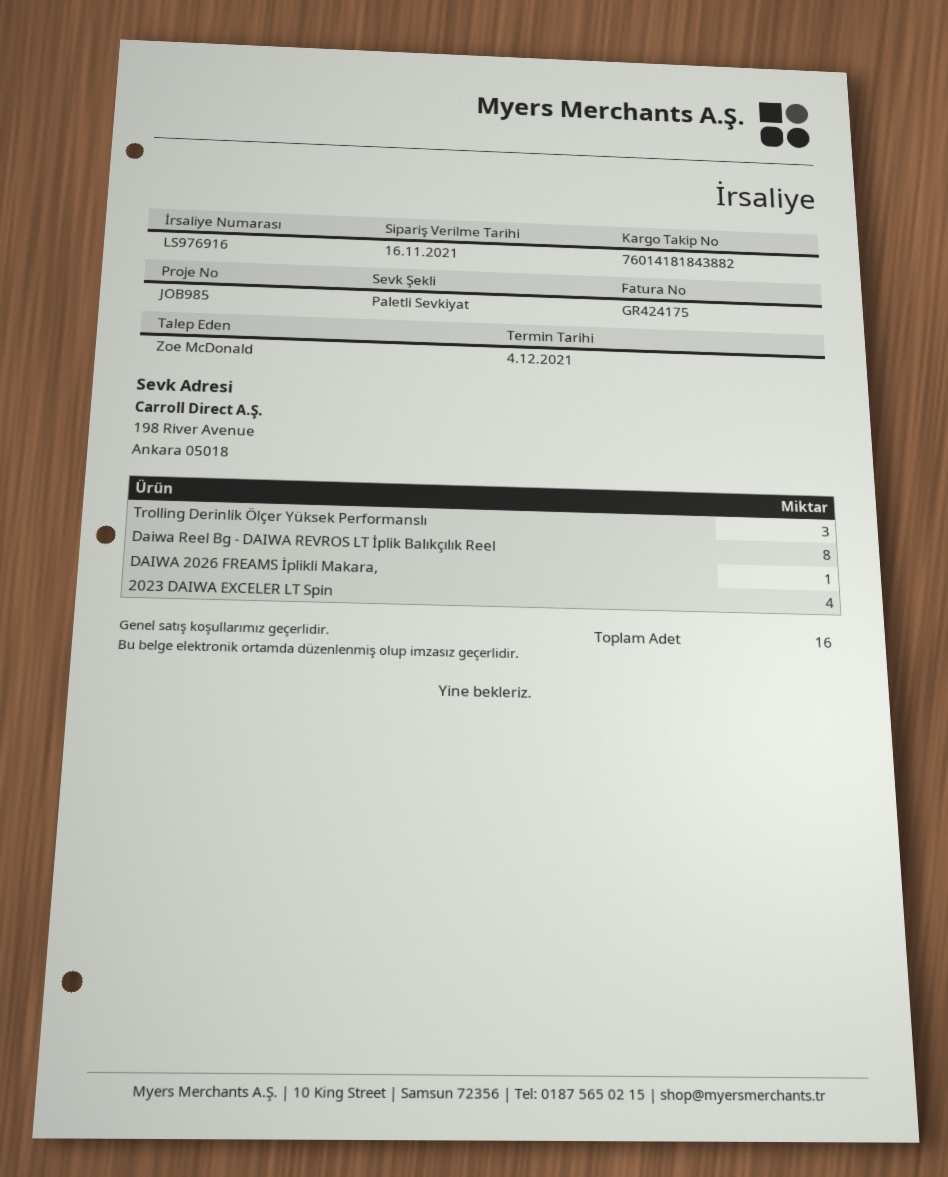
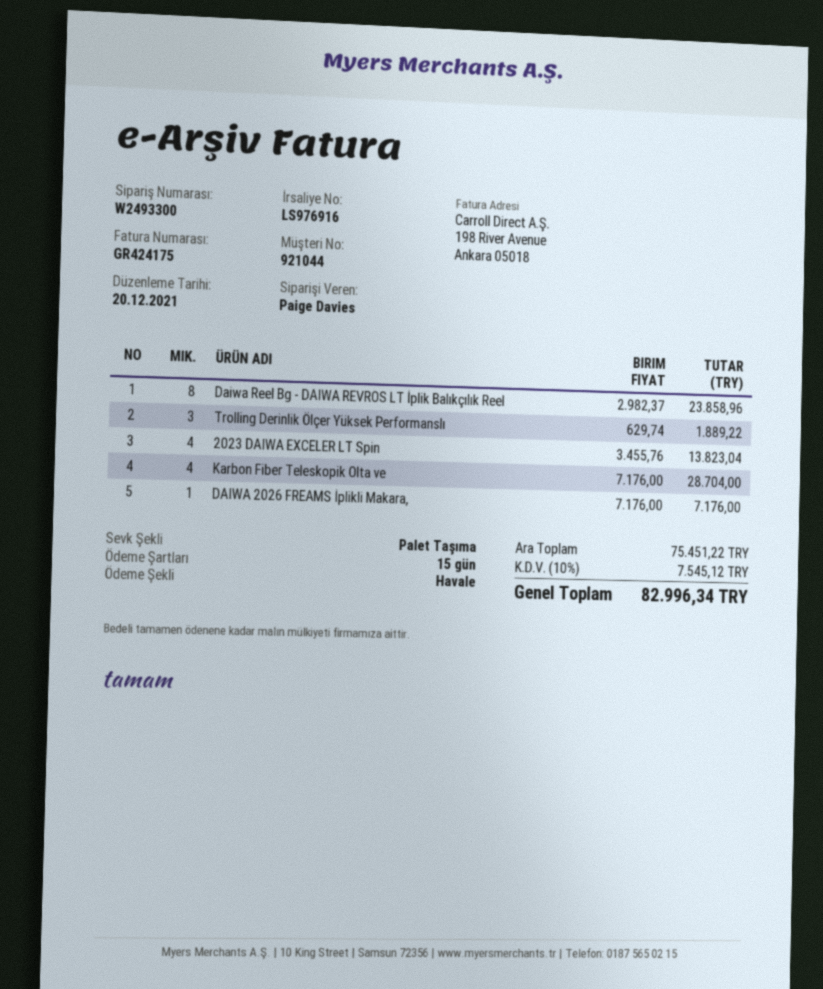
ordered by: Zoe McDonald -> Paige Davies
Karbon Fiber Teleskopik Olta ve: none -> 4

